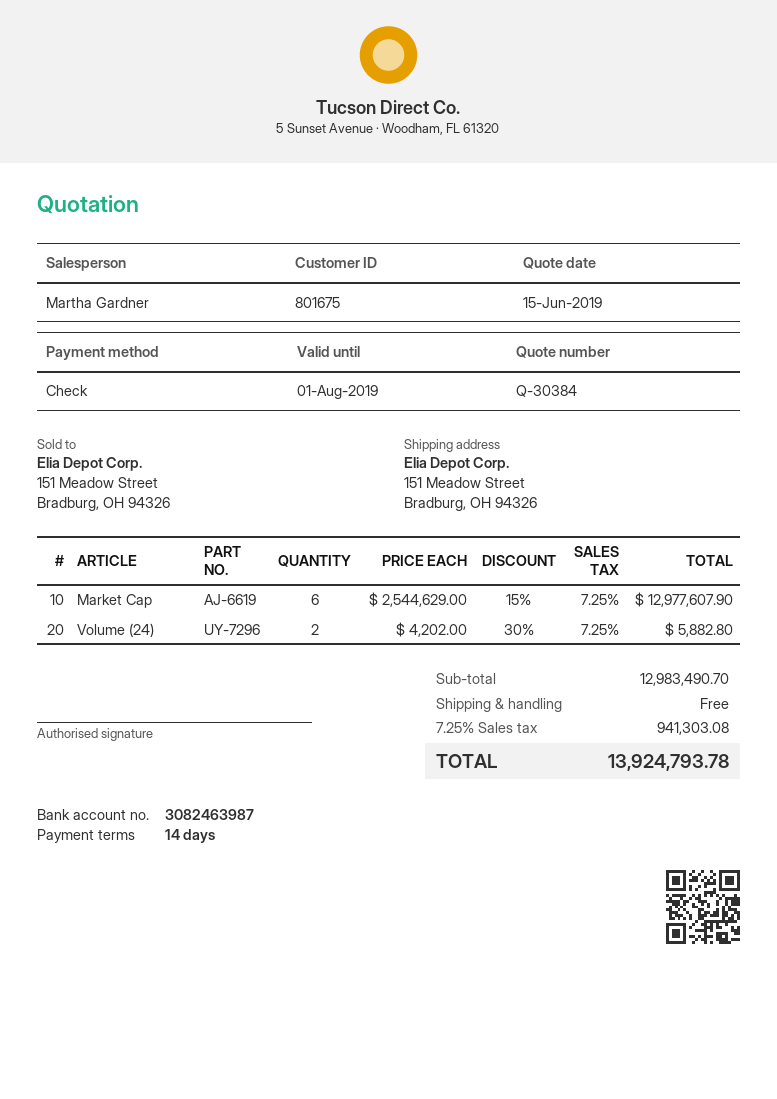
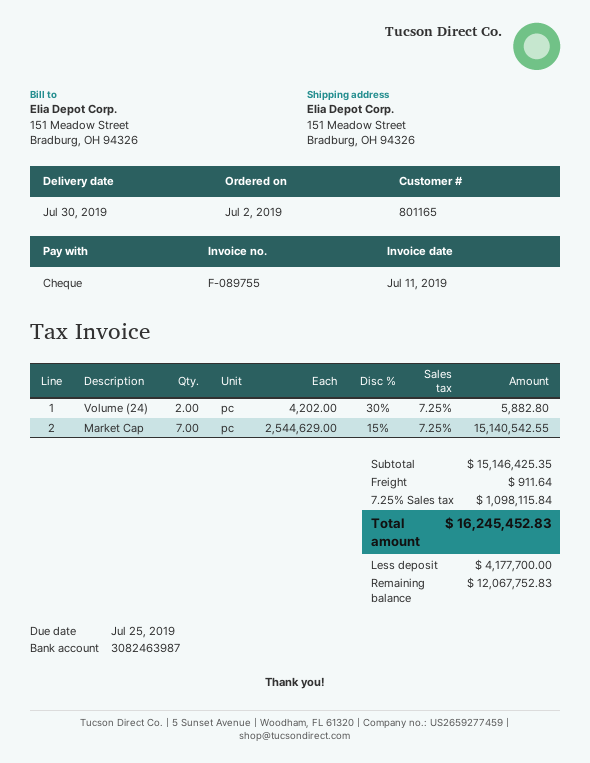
customer number: 801675 -> 801165
Market Cap: 6 x 2544629.00 - 15% = 12977607.90 -> 7 x 2544629.00 - 15% = 15140542.55
subtotal: 12983490.70 -> 15146425.35
shipping: 0.00 -> 911.64
tax: 7.25% = 941303.08 -> 7.25% = 1098115.84
total: 13924793.78 -> 16245452.83

